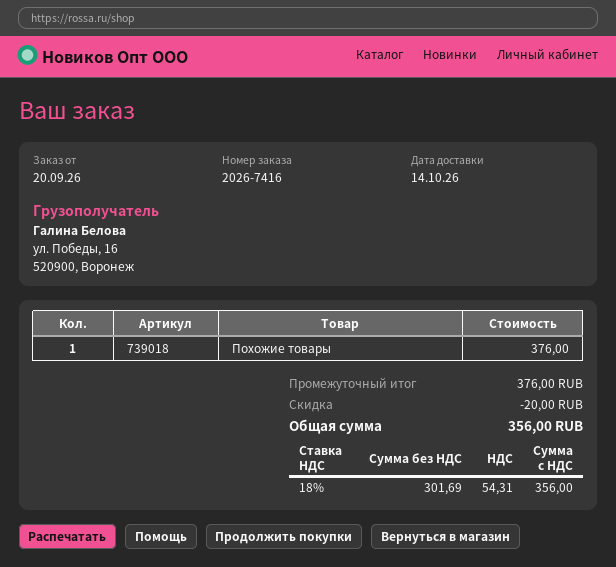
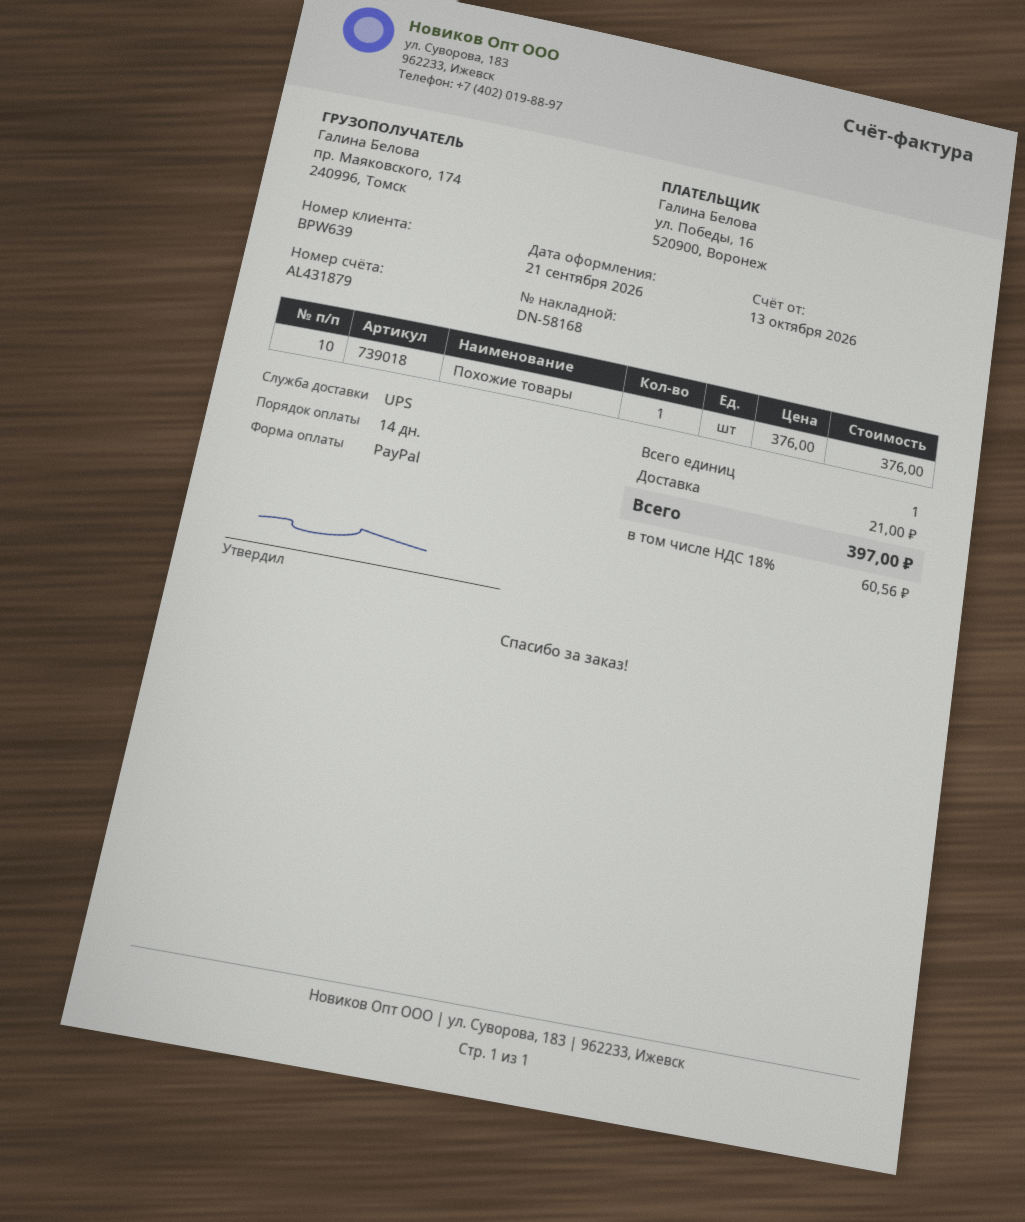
order date: 2026-09-20 -> 2026-09-21
ship to: ул. Победы, 16, 520900, Воронеж -> пр. Маяковского, 174, 240996, Томск
discount: 20.00 -> none
shipping: none -> 21.00
tax: 18% = 54.31 -> 18% = 60.56
total: 356.00 -> 397.00

